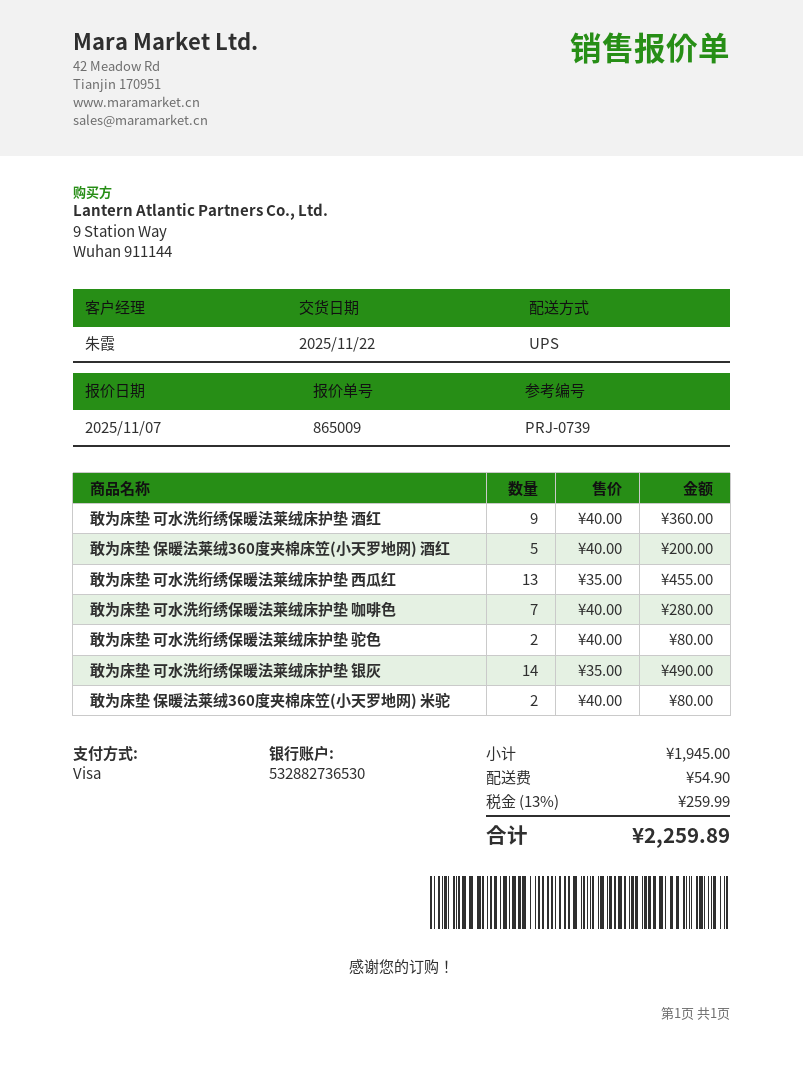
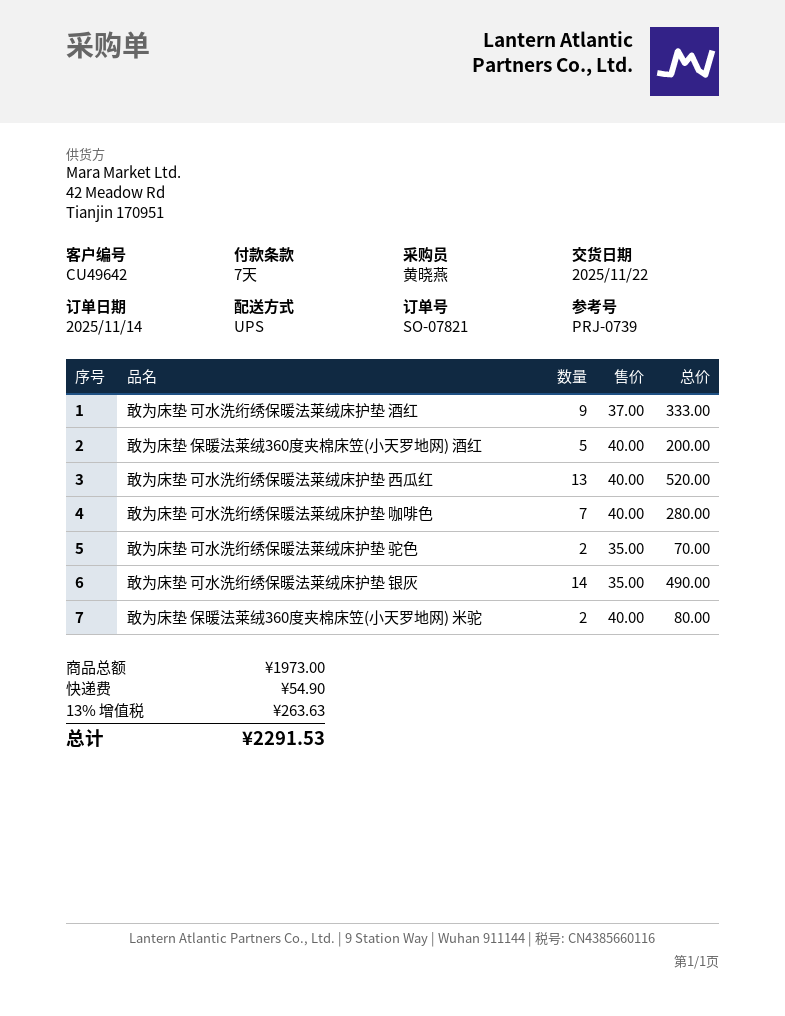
敢为床垫 可水洗绗绣保暖法莱绒床护垫 酒红: 9 x 40.00 = 360.00 -> 9 x 37.00 = 333.00
敢为床垫 可水洗绗绣保暖法莱绒床护垫 西瓜红: 13 x 35.00 = 455.00 -> 13 x 40.00 = 520.00
敢为床垫 可水洗绗绣保暖法莱绒床护垫 驼色: 2 x 40.00 = 80.00 -> 2 x 35.00 = 70.00
subtotal: 1945.00 -> 1973.00
tax: 13% = 259.99 -> 13% = 263.63
total: 2259.89 -> 2291.53

